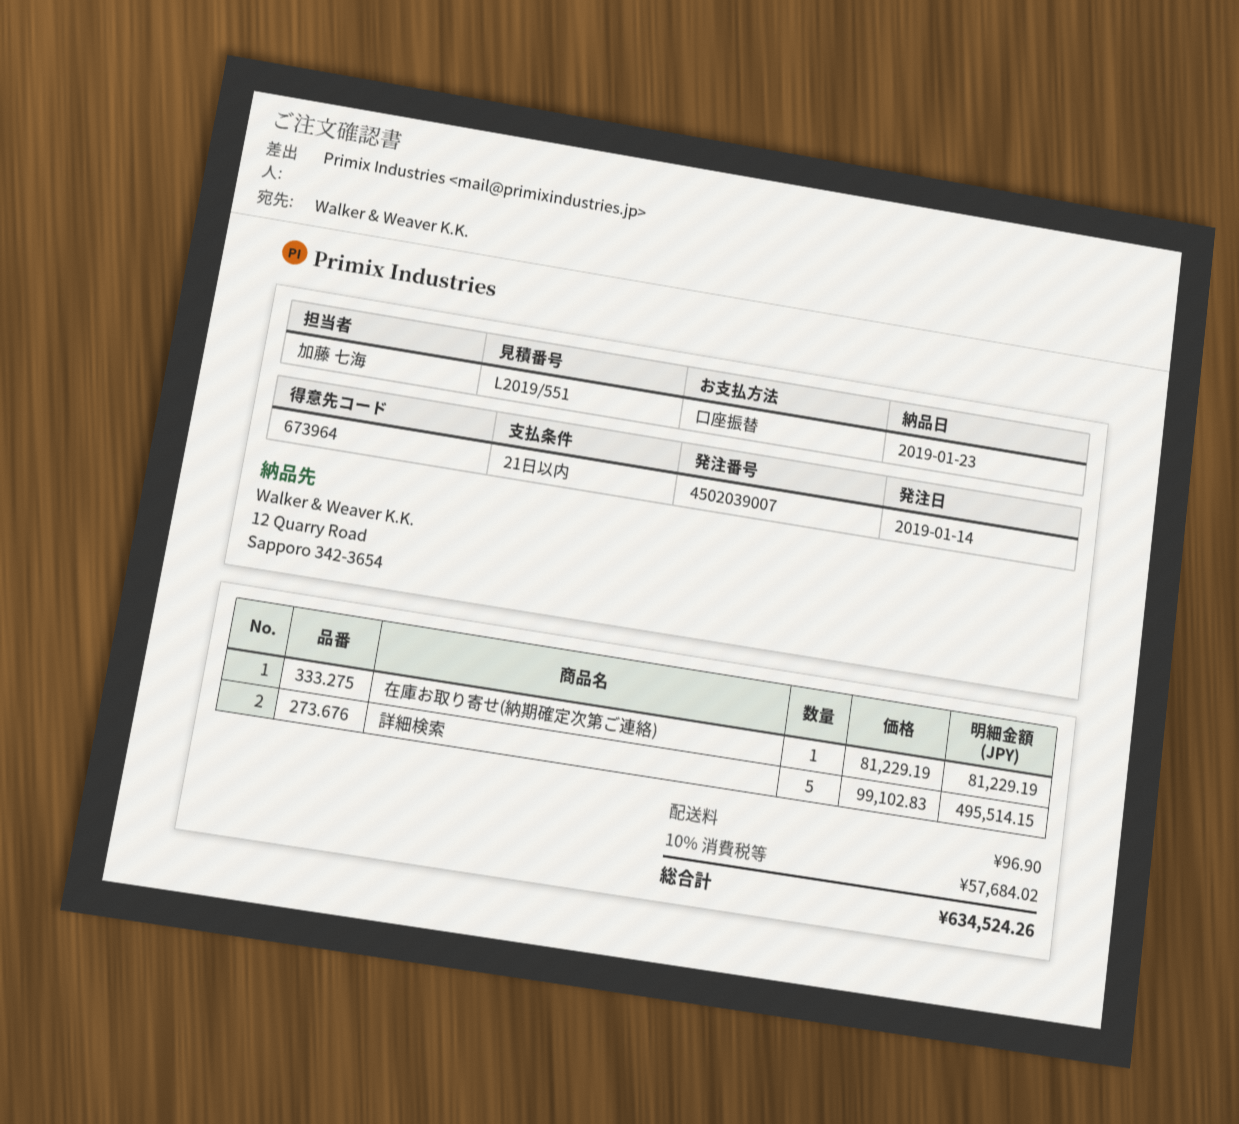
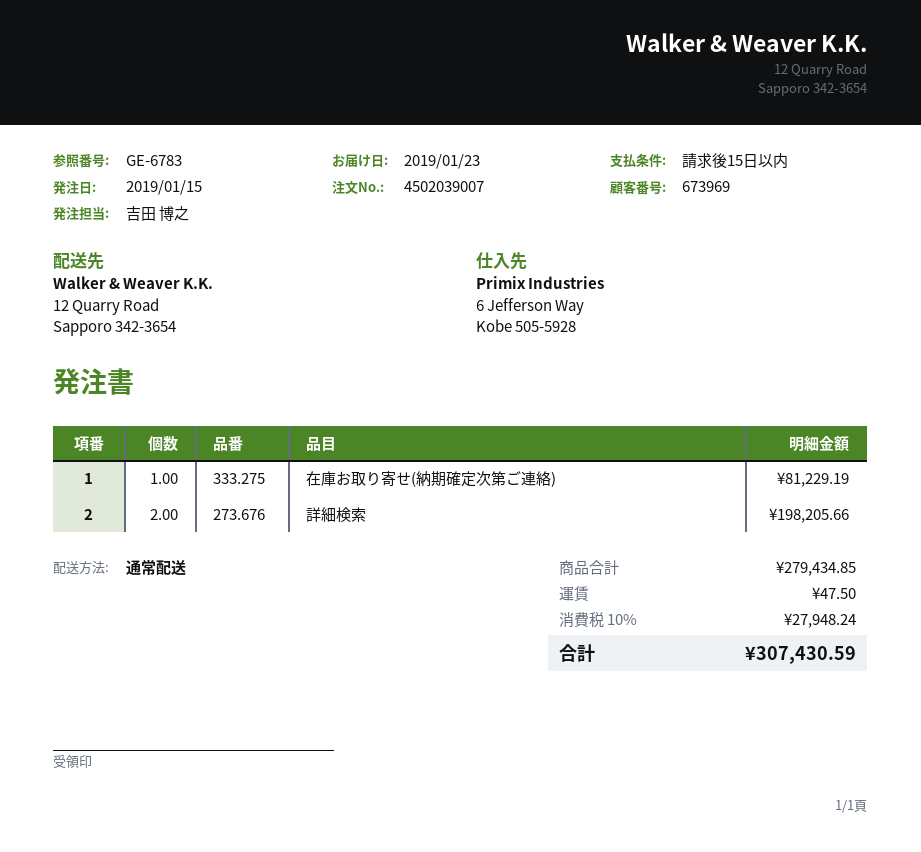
order date: 2019-01-14 -> 2019-01-15
payment terms: 21 days -> 15 days
customer number: 673964 -> 673969
詳細検索: 5 for 495514.15 -> 2 for 198205.66
shipping: 96.90 -> 47.50
tax: 10% = 57684.02 -> 10% = 27948.24
total: 634524.26 -> 307430.59

